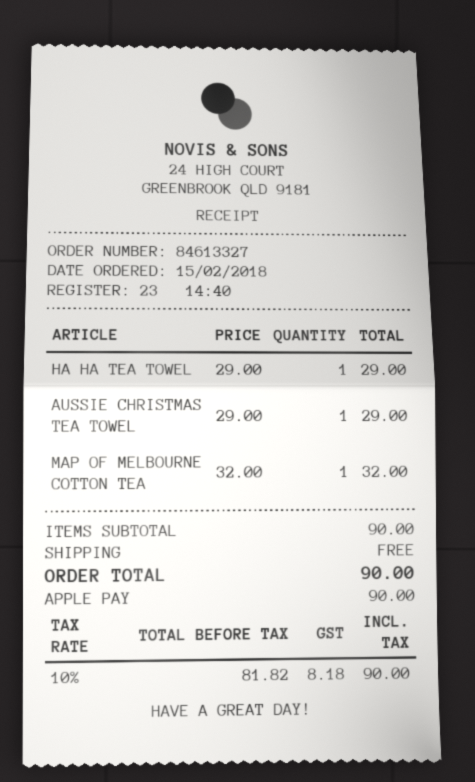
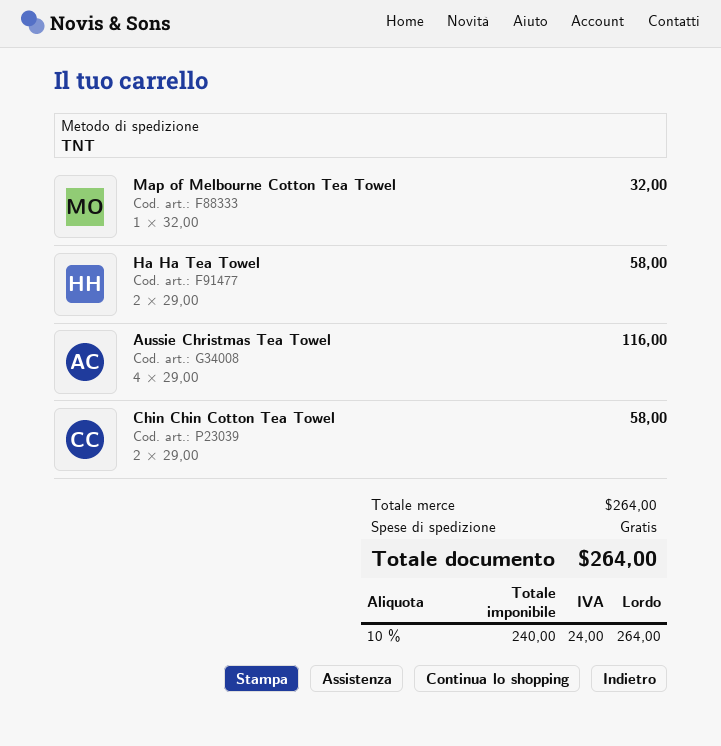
HA HA TEA TOWEL: 1 x 29.00 = 29.00 -> 2 x 29.00 = 58.00
AUSSIE CHRISTMAS TEA TOWEL: 1 x 29.00 = 29.00 -> 4 x 29.00 = 116.00
Chin Chin Cotton Tea Towel: none -> 2 x 29.00 = 58.00
subtotal: 90.00 -> 264.00
net: 81.82 -> 240.00
tax: 10% = 8.18 -> 10% = 24.00
total: 90.00 -> 264.00

